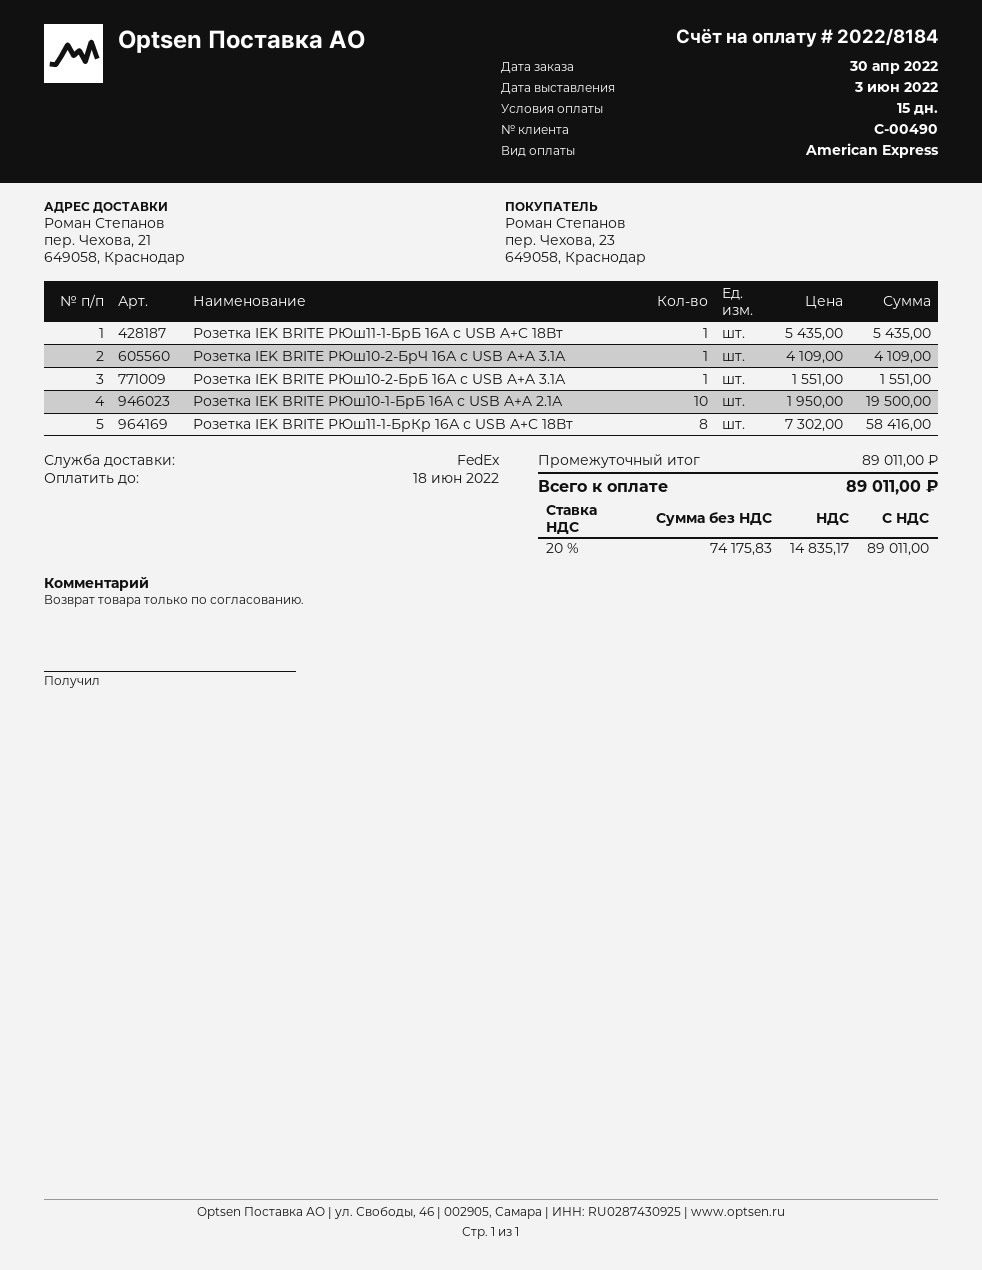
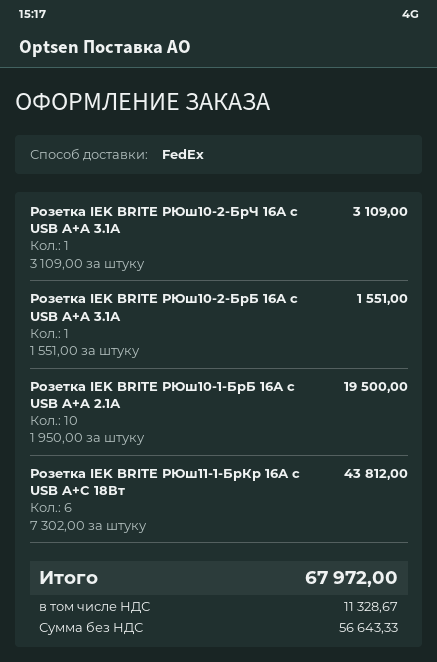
Розетка IEK BRITE РЮш11-1-БрБ 16А с USB A+C 18Вт: 1 x 5435.00 = 5435.00 -> none
Розетка IEK BRITE РЮш10-2-БрЧ 16А с USB A+A 3.1А: 1 x 4109.00 = 4109.00 -> 1 x 3109.00 = 3109.00
Розетка IEK BRITE РЮш11-1-БрКр 16А с USB A+C 18Вт: 8 x 7302.00 = 58416.00 -> 6 x 7302.00 = 43812.00
net: 74175.83 -> 56643.33
tax: 14835.17 -> 11328.67
total: 89011.00 -> 67972.00

